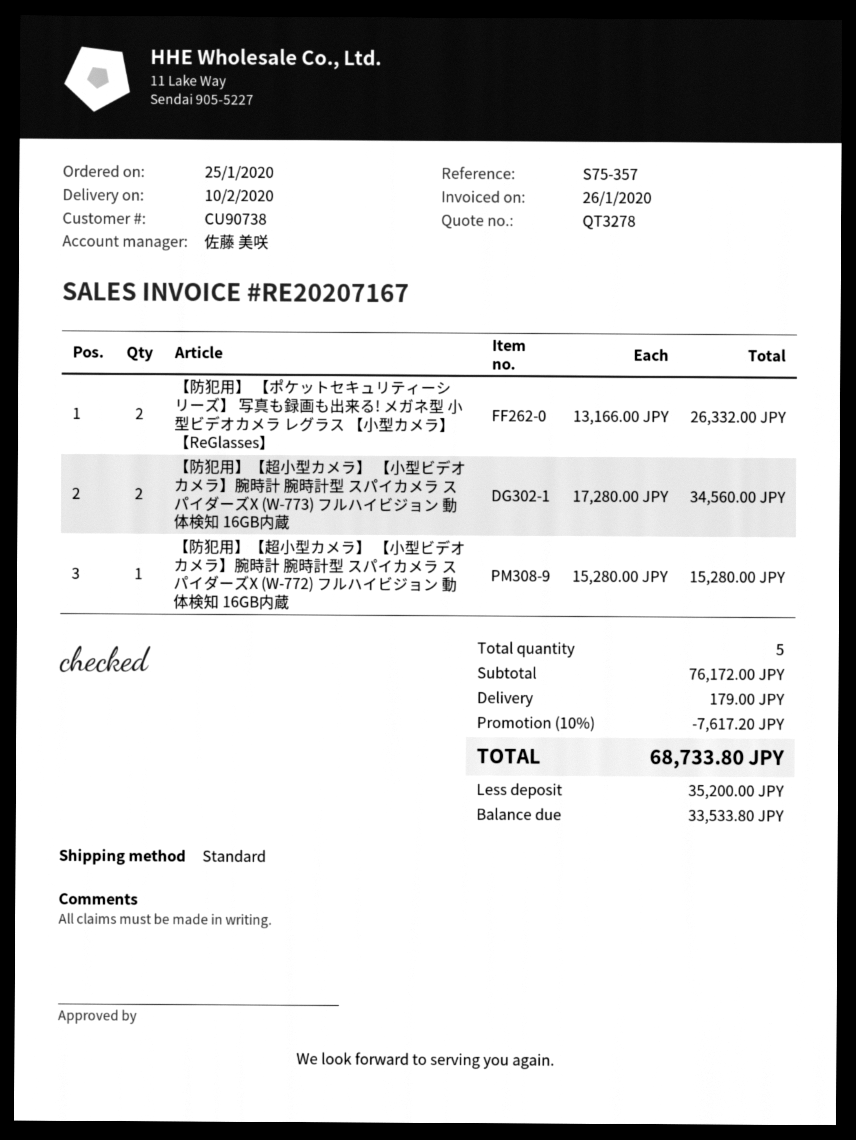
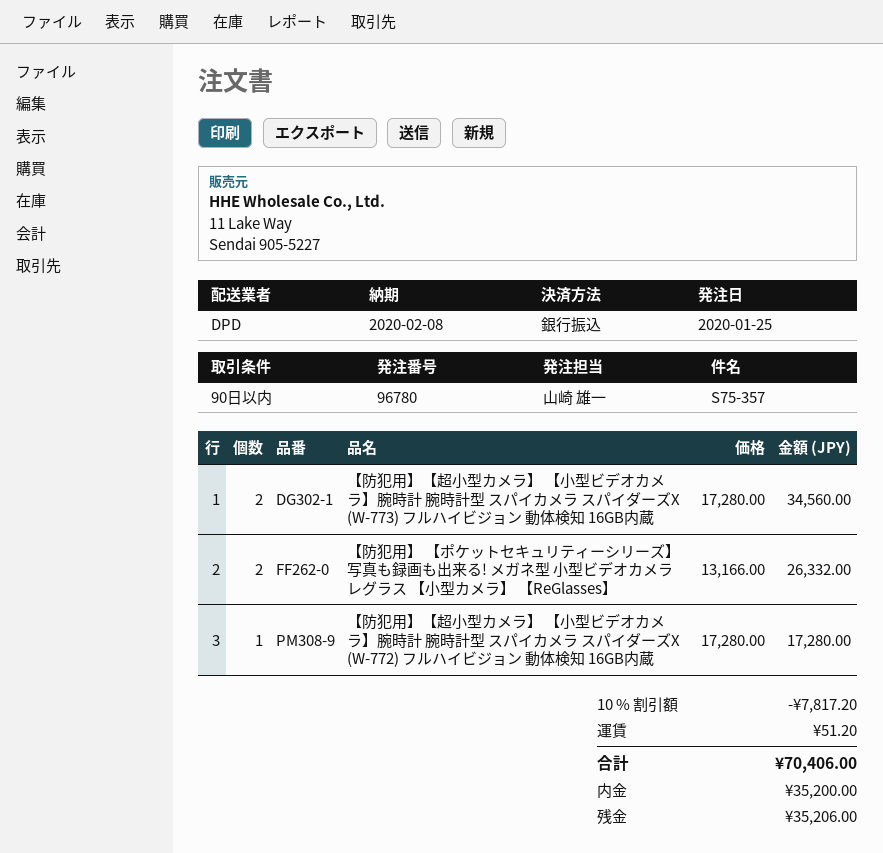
delivery date: 2020-02-10 -> 2020-02-08
shipping method: standard -> DPD
【防犯用】【超小型カメラ】 【小型ビデオカメラ】腕時計 腕時計型 スパイカメラ スパイダーズX (W-772) フルハイビジョン 動体検知 16GB内蔵: 1 x 15280.00 = 15280.00 -> 1 x 17280.00 = 17280.00
discount: 10% = 7617.20 -> 10% = 7817.20
shipping: 179.00 -> 51.20
total: 68733.80 -> 70406.00
balance: 33533.80 -> 35206.00

